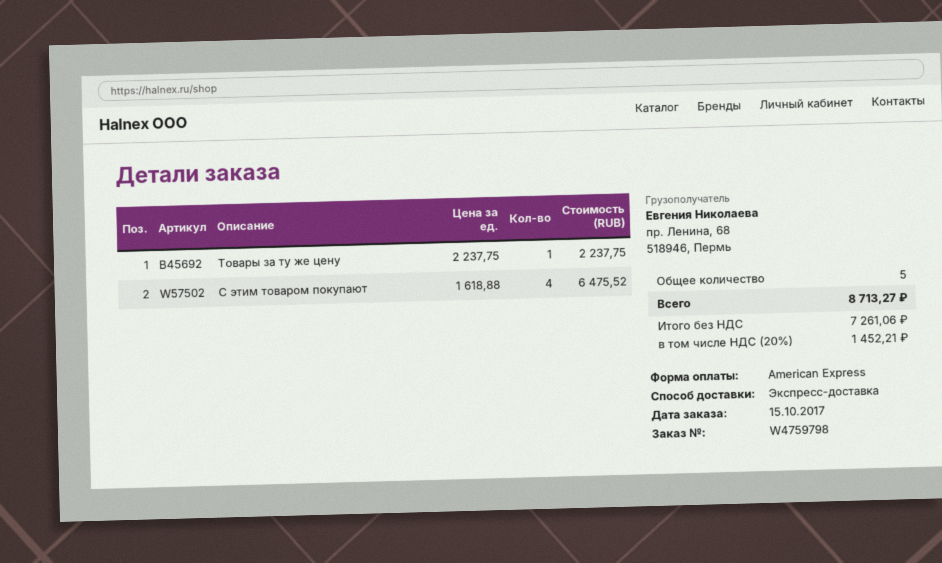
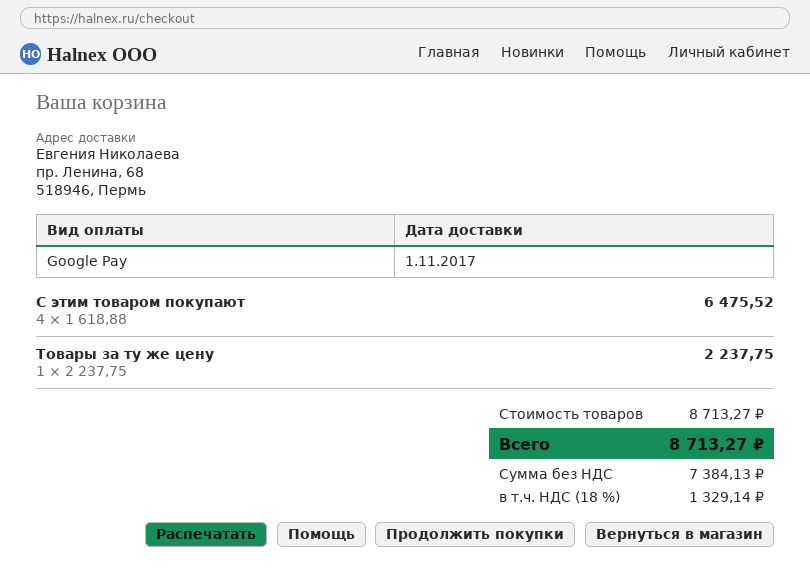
payment method: American Express -> Google Pay
net: 7261.06 -> 7384.13
tax: 20% = 1452.21 -> 18% = 1329.14

